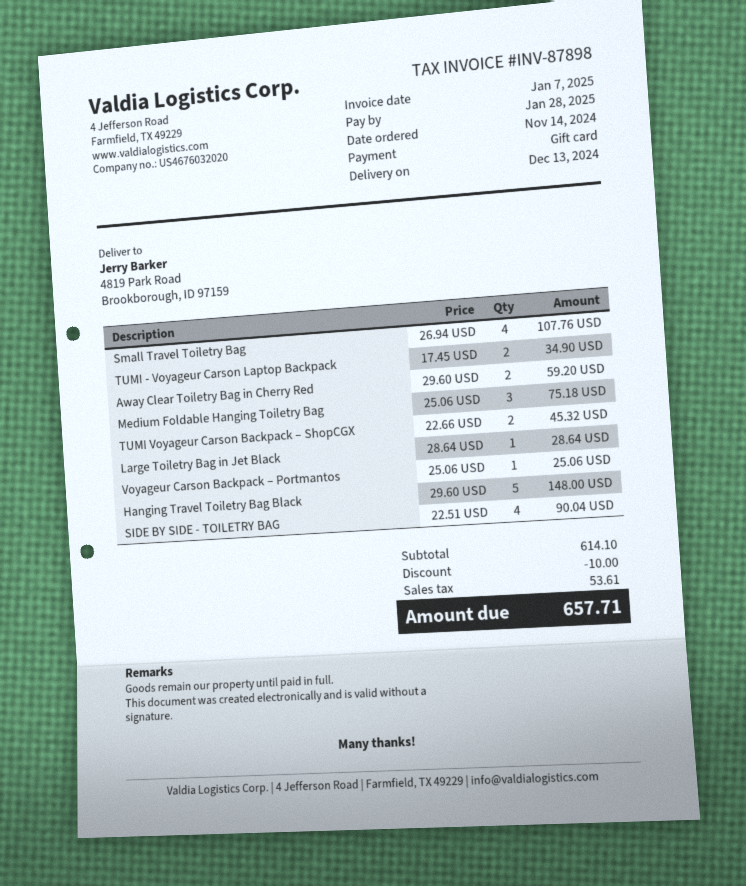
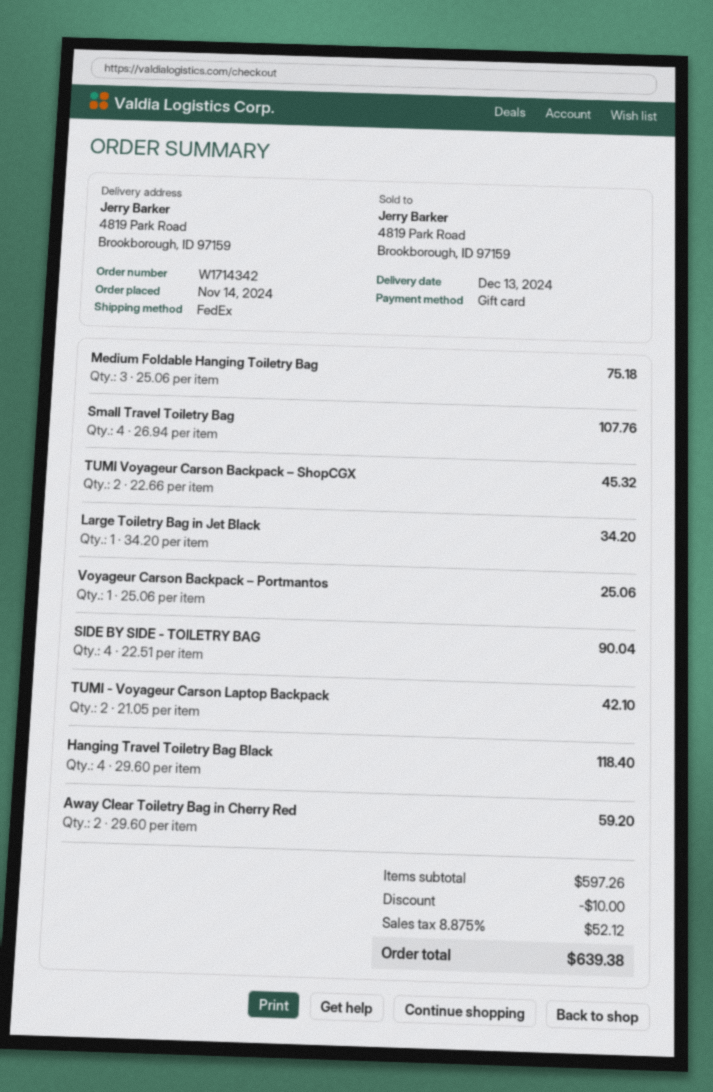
TUMI - Voyageur Carson Laptop Backpack: 2 x 17.45 = 34.90 -> 2 x 21.05 = 42.10
Large Toiletry Bag in Jet Black: 1 x 28.64 = 28.64 -> 1 x 34.20 = 34.20
Hanging Travel Toiletry Bag Black: 5 x 29.60 = 148.00 -> 4 x 29.60 = 118.40
subtotal: 614.10 -> 597.26
tax: 53.61 -> 52.12
total: 657.71 -> 639.38

